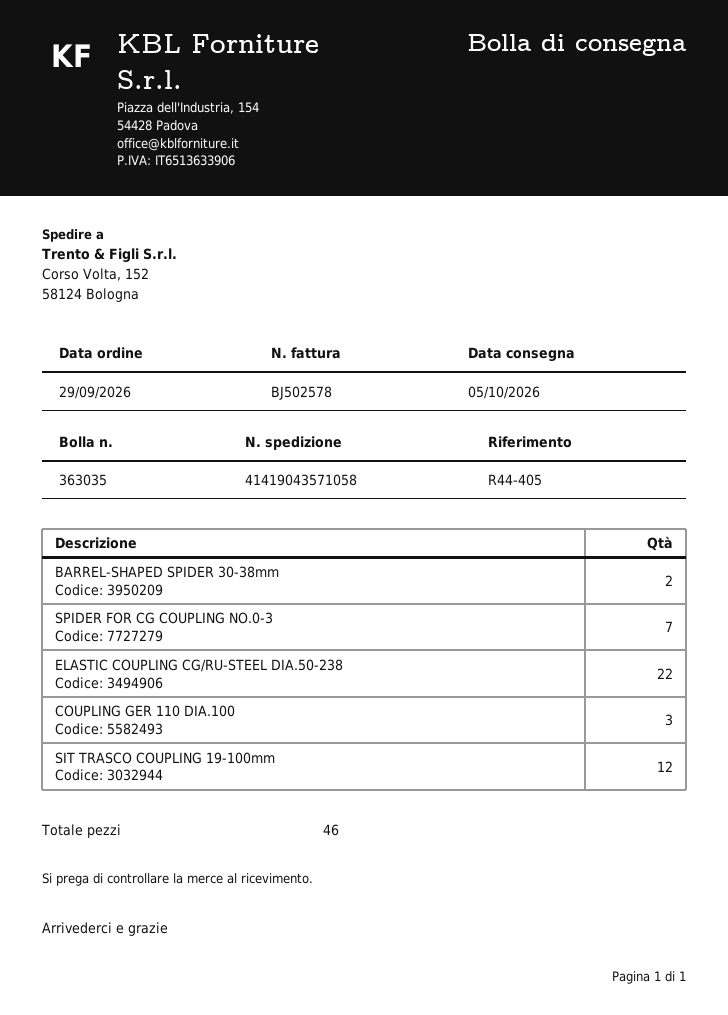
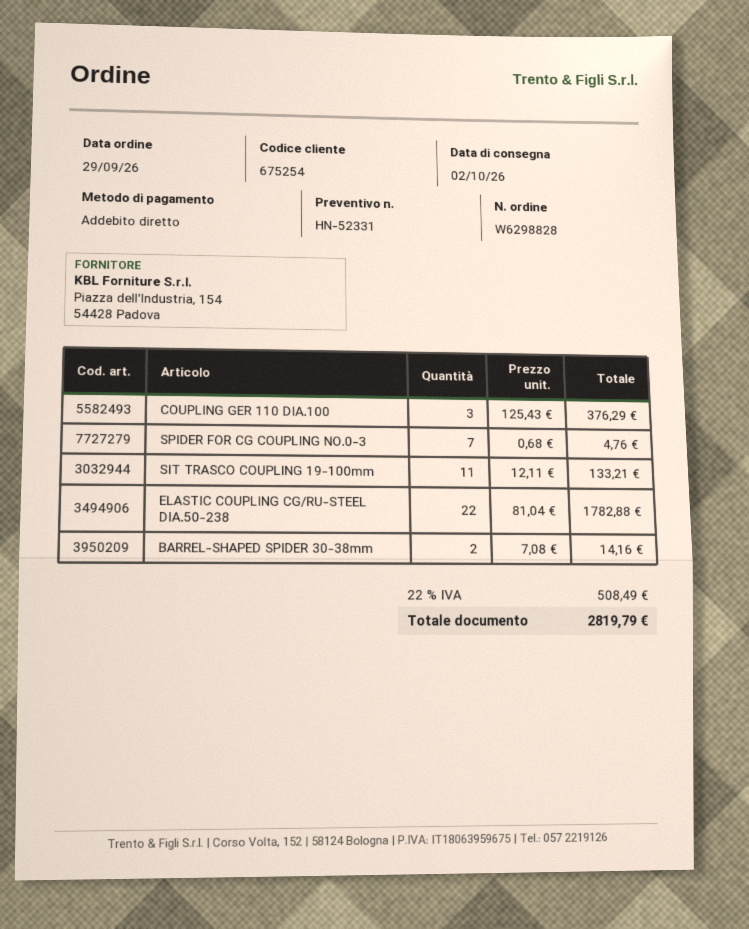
delivery date: 2026-10-05 -> 2026-10-02
SIT TRASCO COUPLING 19-100mm: 12 -> 11

